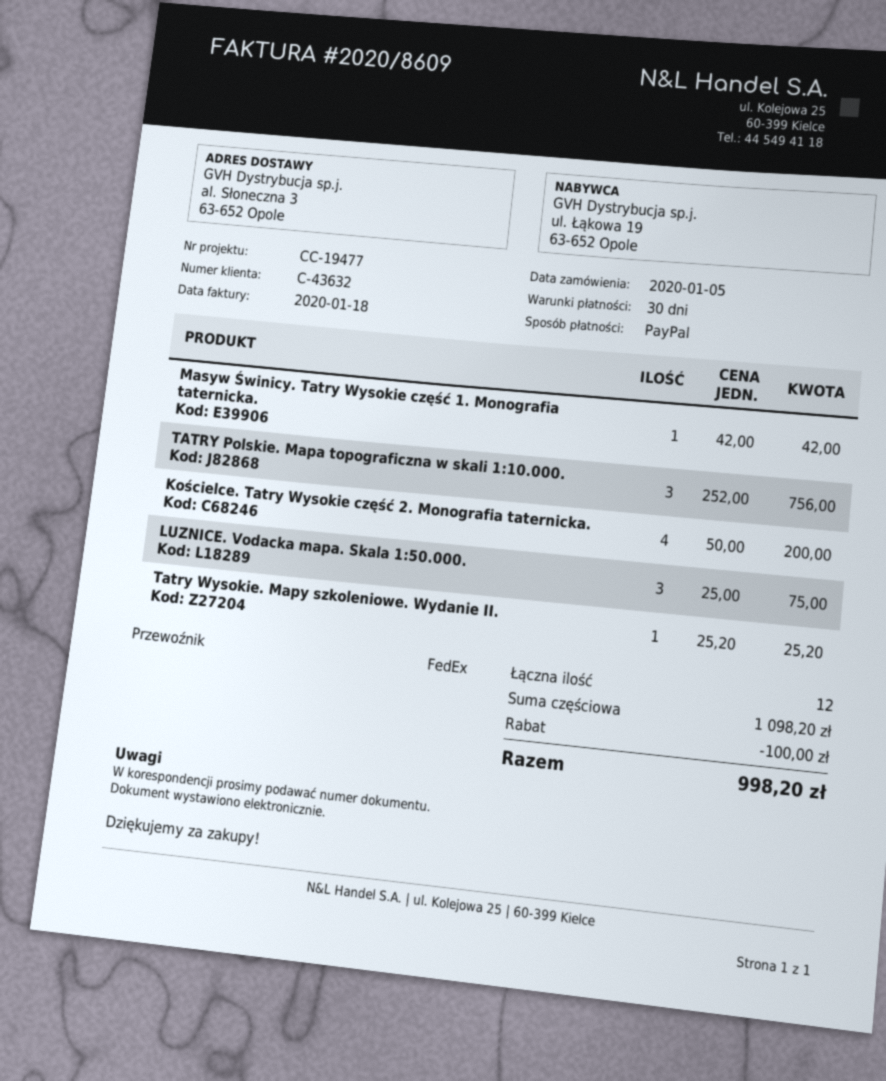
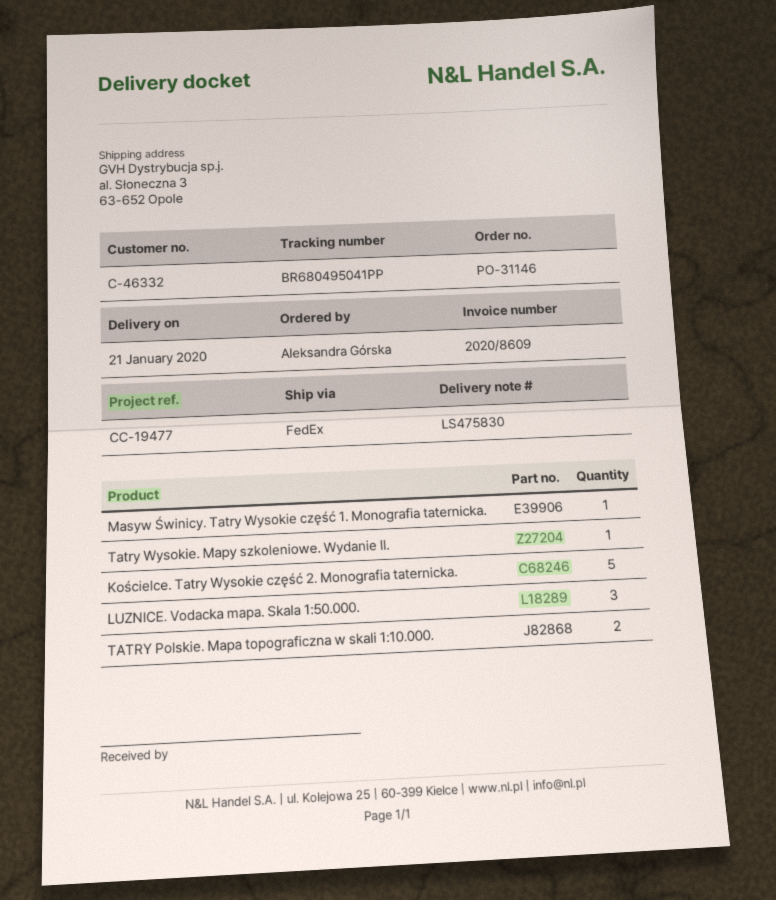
customer number: C-43632 -> C-46332
TATRY Polskie. Mapa topograficzna w skali 1:10.000.: 3 -> 2
Kościelce. Tatry Wysokie część 2. Monografia taternicka.: 4 -> 5

